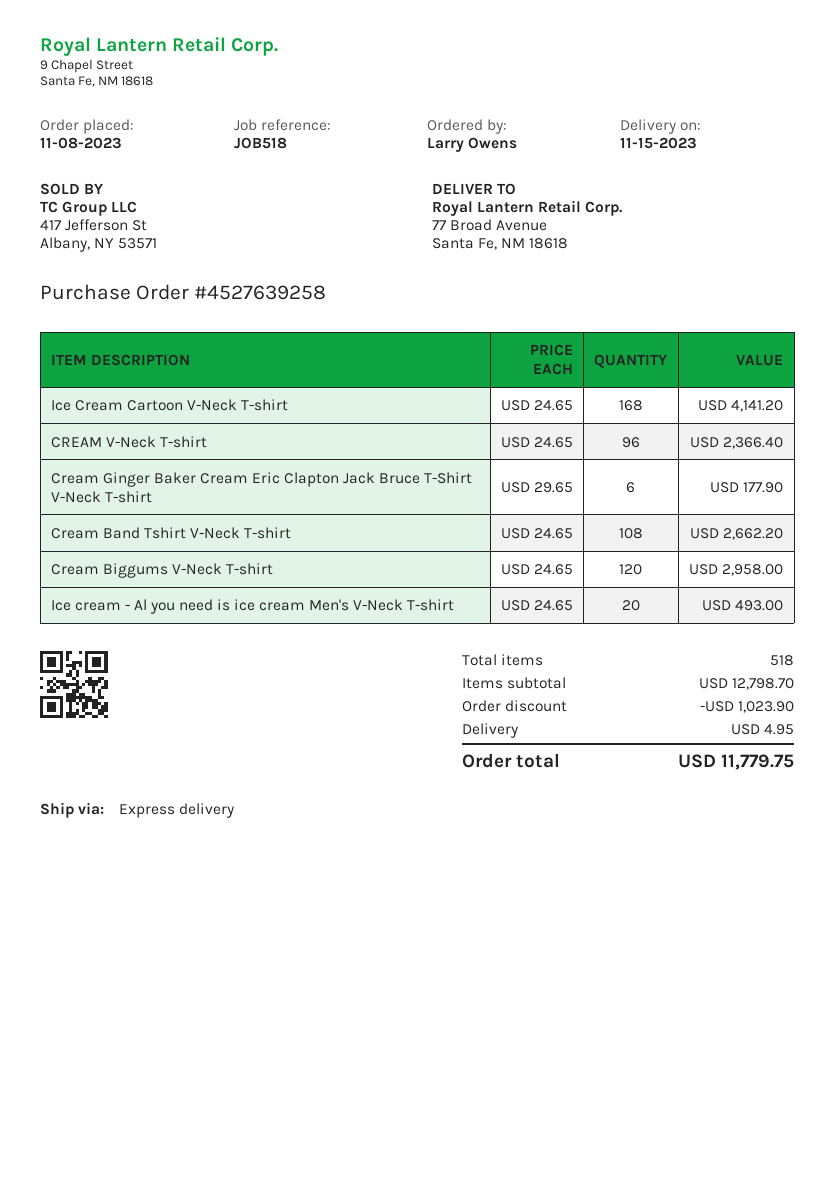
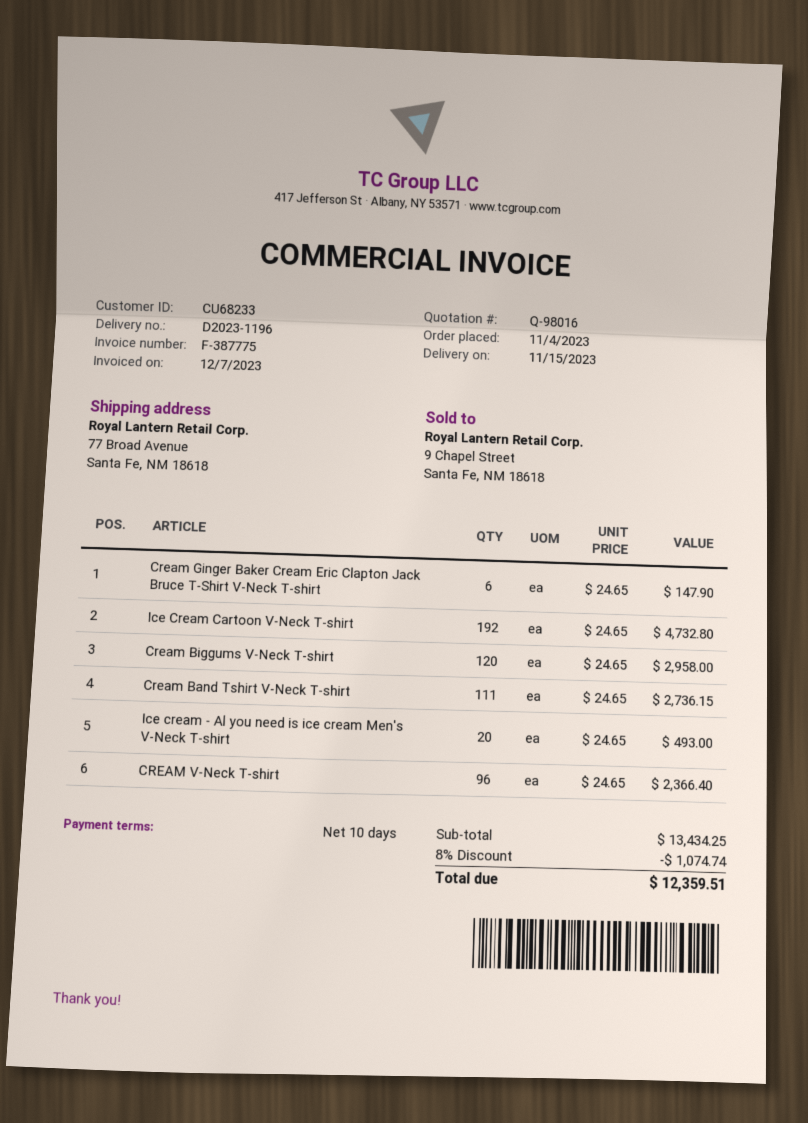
order date: 2023-11-08 -> 2023-11-04
Ice Cream Cartoon V-Neck T-shirt: 168 x 24.65 = 4141.20 -> 192 x 24.65 = 4732.80
Cream Ginger Baker Cream Eric Clapton Jack Bruce T-Shirt V-Neck T-shirt: 6 x 29.65 = 177.90 -> 6 x 24.65 = 147.90
Cream Band Tshirt V-Neck T-shirt: 108 x 24.65 = 2662.20 -> 111 x 24.65 = 2736.15
subtotal: 12798.70 -> 13434.25
discount: 1023.90 -> 1074.74
shipping: 4.95 -> none
total: 11779.75 -> 12359.51

